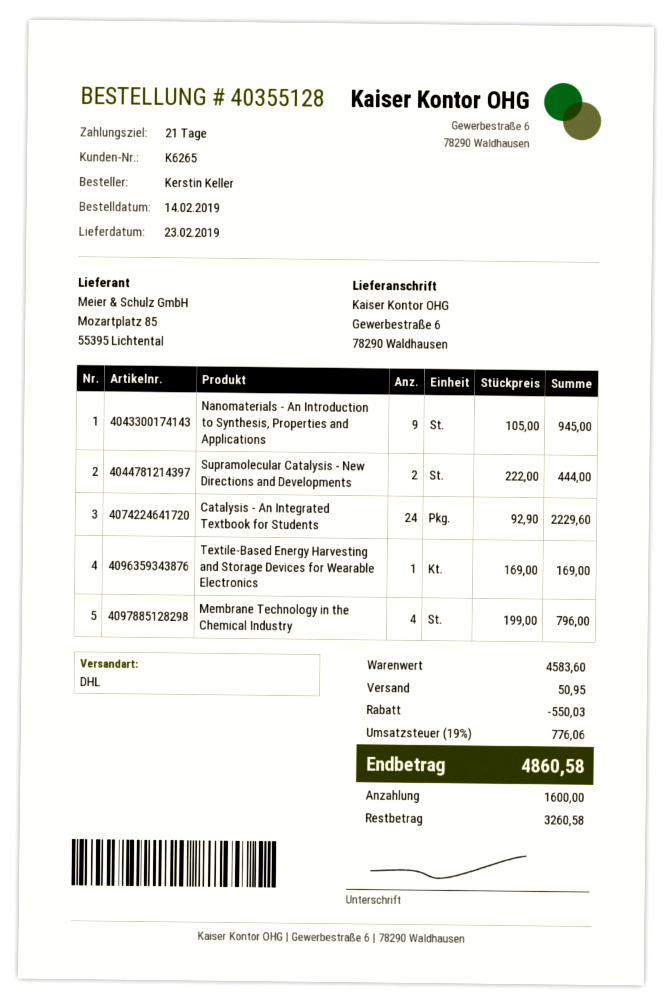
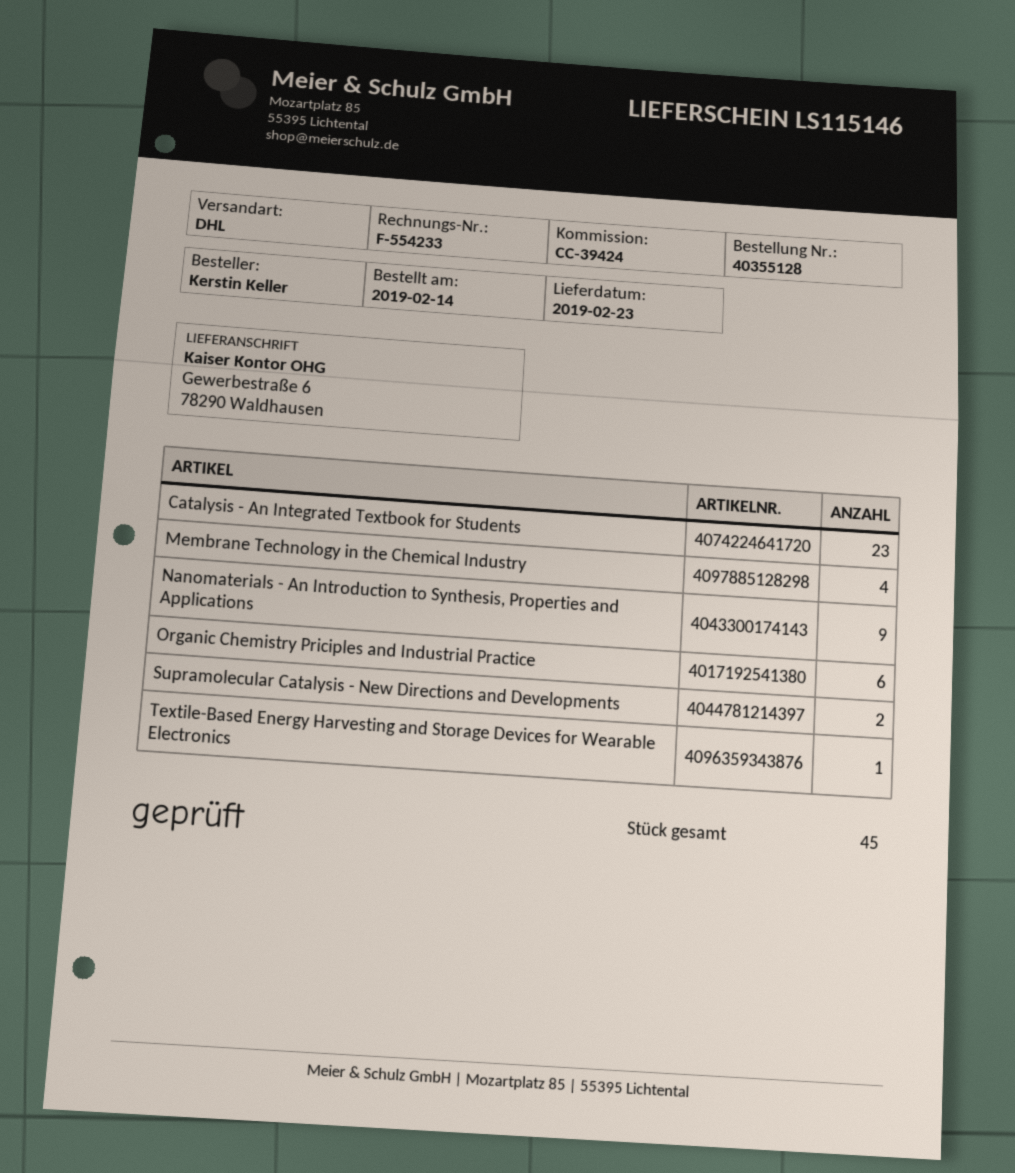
Catalysis - An Integrated Textbook for Students: 24 -> 23
Organic Chemistry Priciples and Industrial Practice: none -> 6

